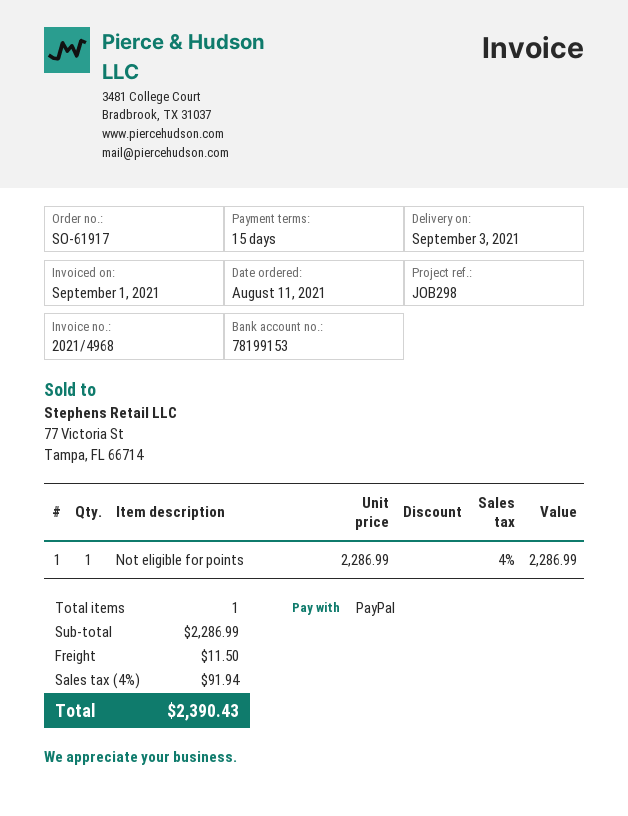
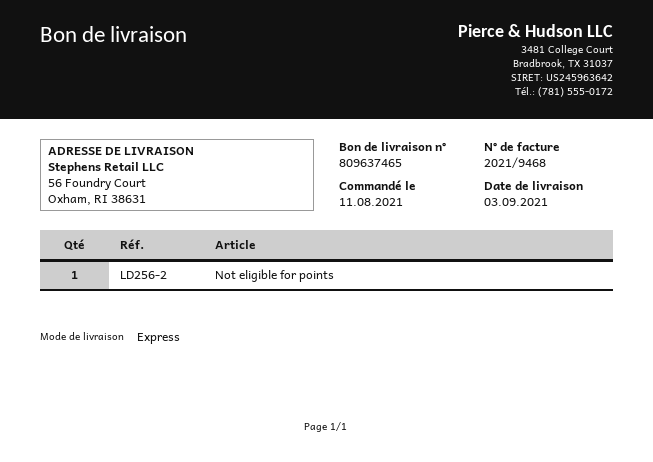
invoice number: 2021/4968 -> 2021/9468

